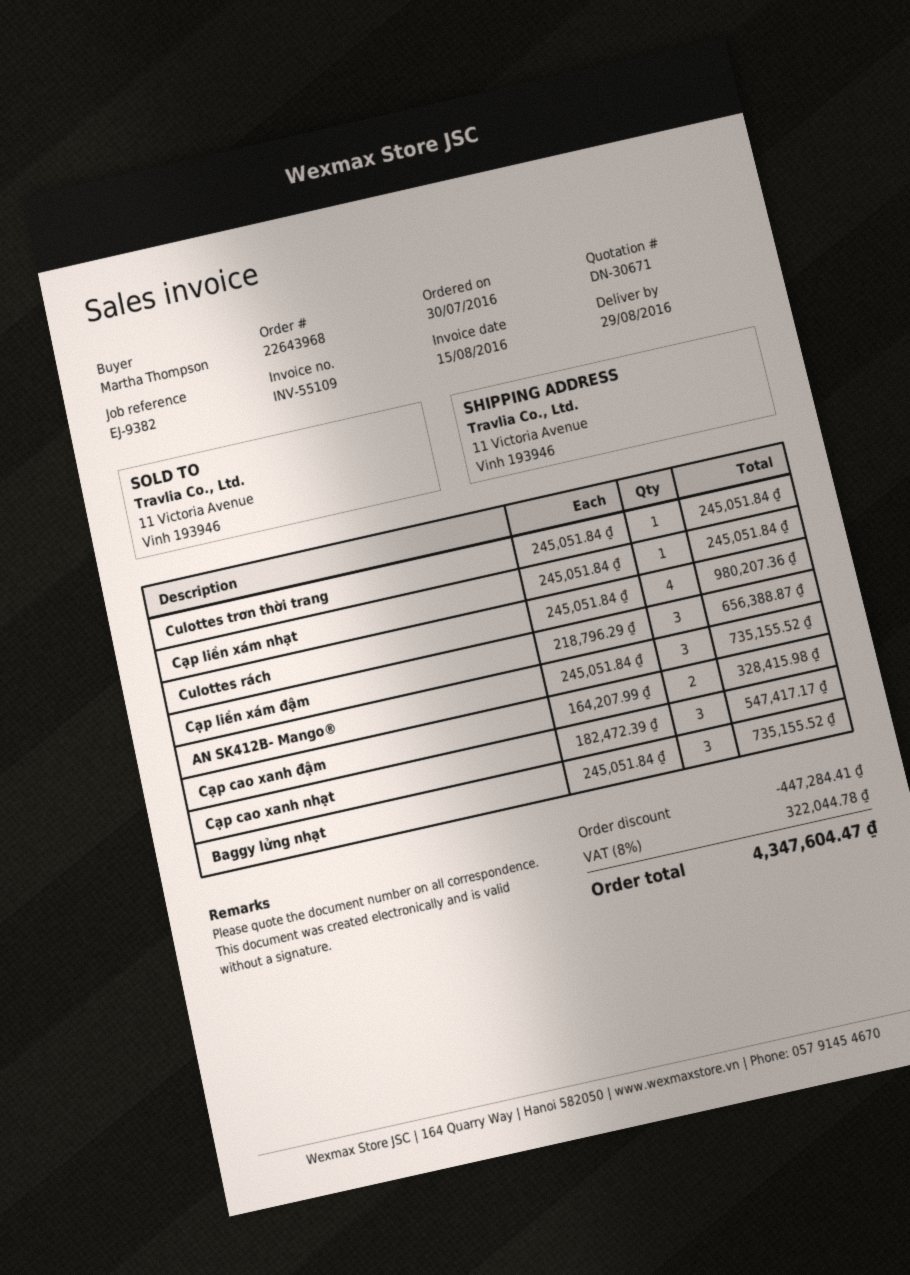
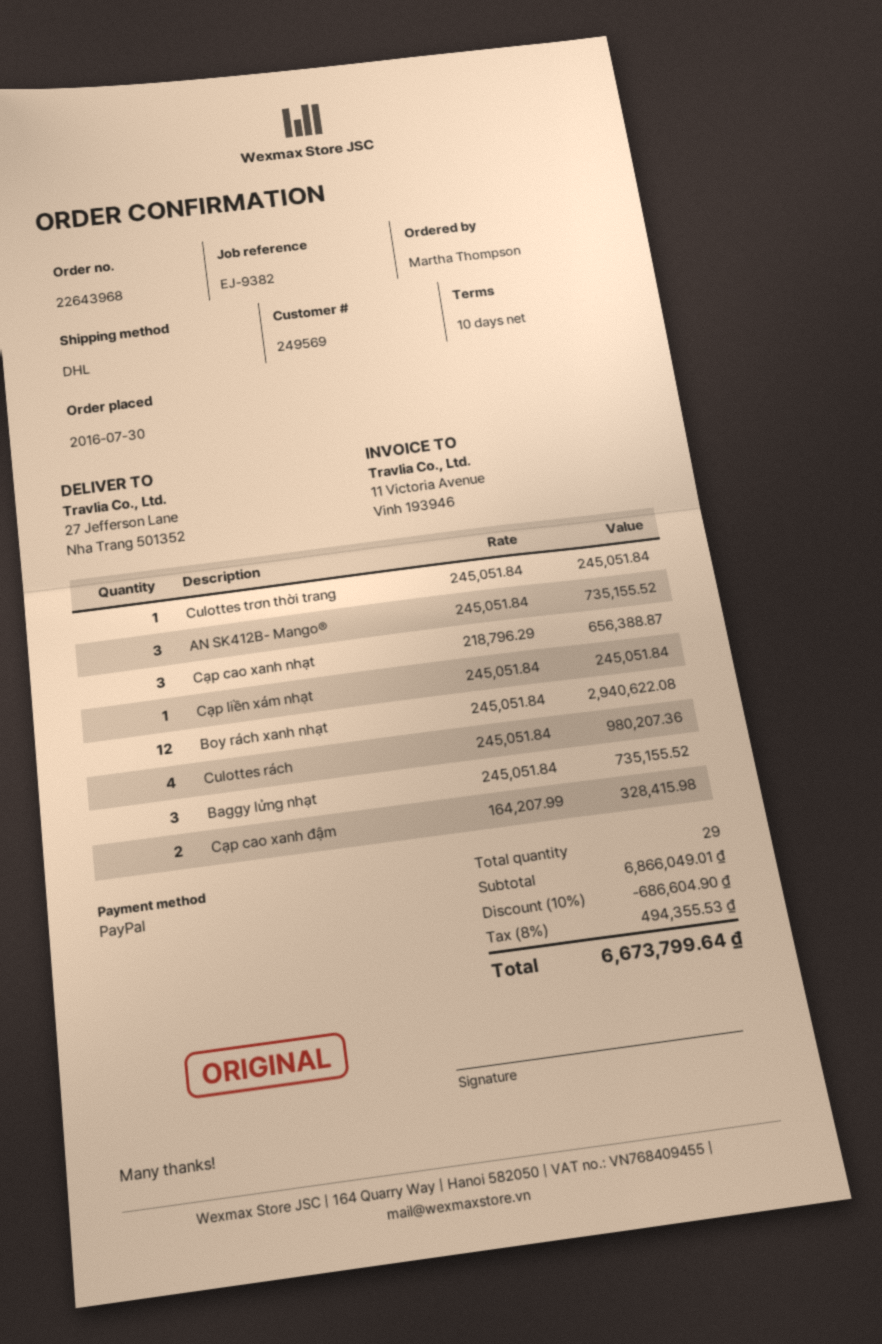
ship to: 11 Victoria Avenue, Vinh 193946 -> 27 Jefferson Lane, Nha Trang 501352
Cạp liền xám đậm: 3 x 218796.29 = 656388.87 -> none
Cạp cao xanh nhạt: 3 x 182472.39 = 547417.17 -> 3 x 218796.29 = 656388.87
Boy rách xanh nhạt: none -> 12 x 245051.84 = 2940622.08
discount: 447284.41 -> 686604.90
tax: 8% = 322044.78 -> 8% = 494355.53
total: 4347604.47 -> 6673799.64

